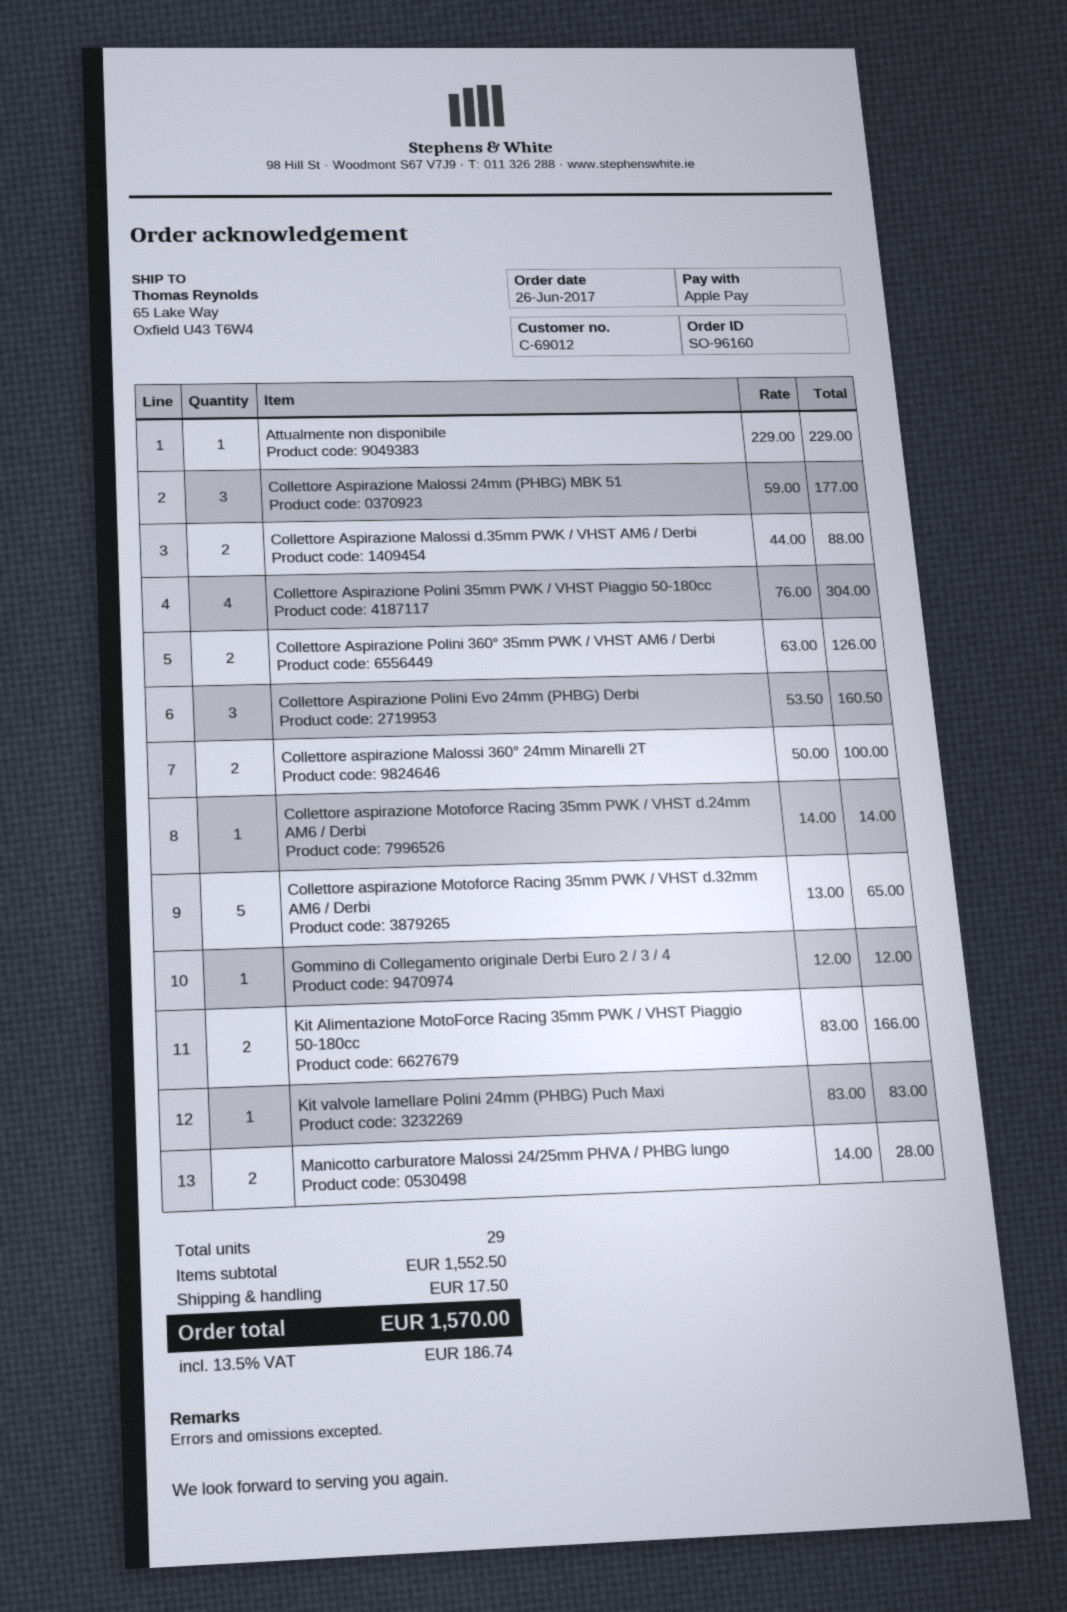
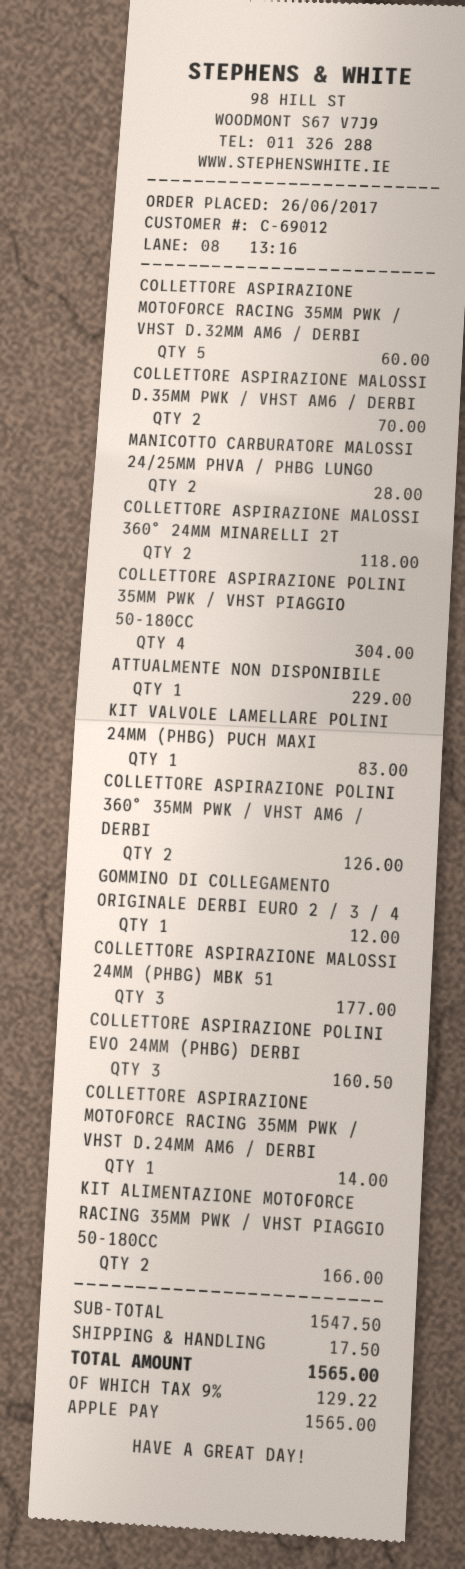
Collettore Aspirazione Malossi d.35mm PWK / VHST AM6 / Derbi: 2 for 88.00 -> 2 for 70.00
Collettore aspirazione Malossi 360° 24mm Minarelli 2T: 2 for 100.00 -> 2 for 118.00
Collettore aspirazione Motoforce Racing 35mm PWK / VHST d.32mm AM6 / Derbi: 5 for 65.00 -> 5 for 60.00
subtotal: 1552.50 -> 1547.50
tax: 13.5% = 186.74 -> 9% = 129.22
total: 1570.00 -> 1565.00

